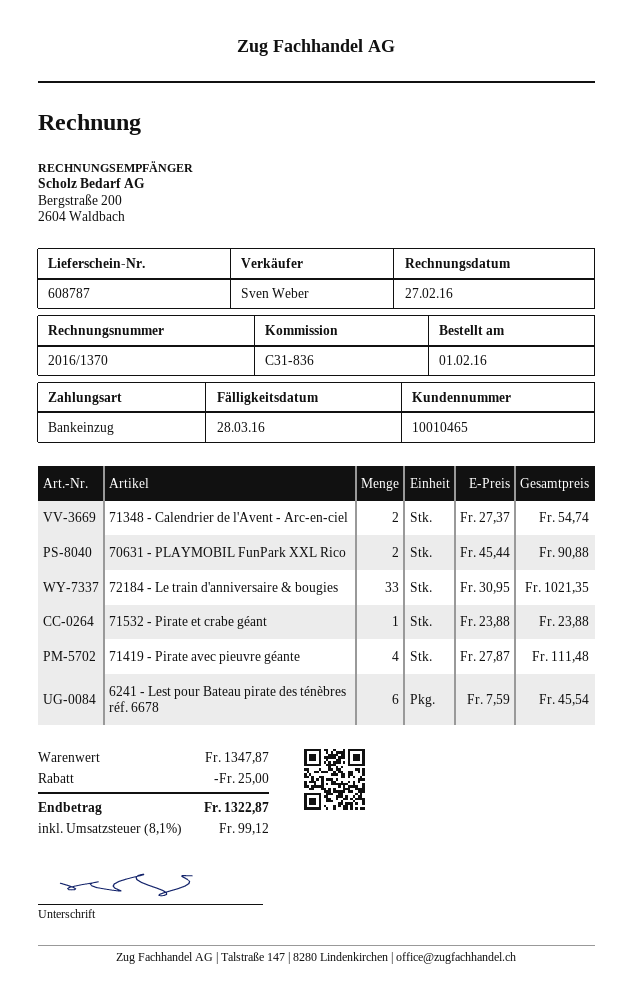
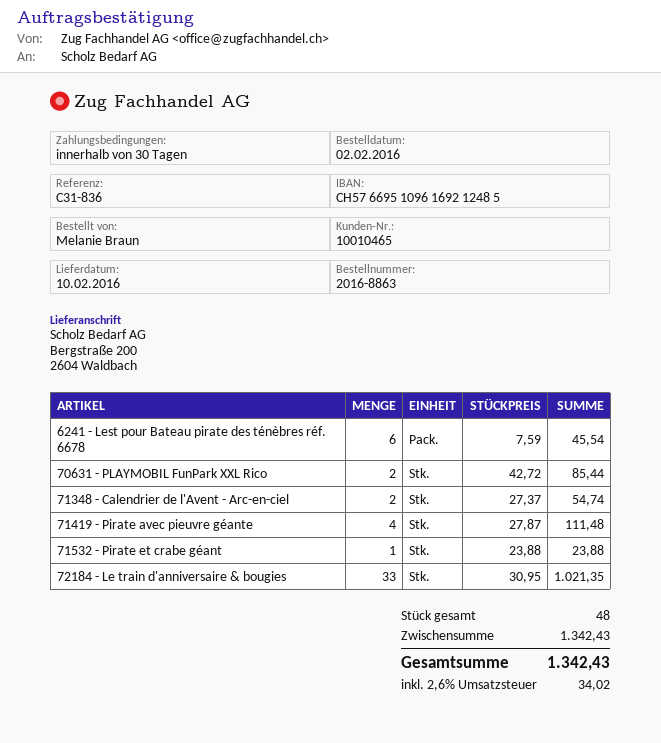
order date: 2016-02-01 -> 2016-02-02
70631 - PLAYMOBIL FunPark XXL Rico: 2 x 45.44 = 90.88 -> 2 x 42.72 = 85.44
subtotal: 1347.87 -> 1342.43
discount: 25.00 -> none
tax: 8.1% = 99.12 -> 2.6% = 34.02
total: 1322.87 -> 1342.43

